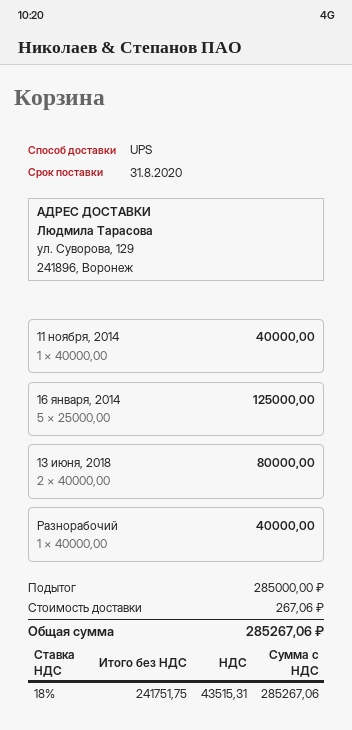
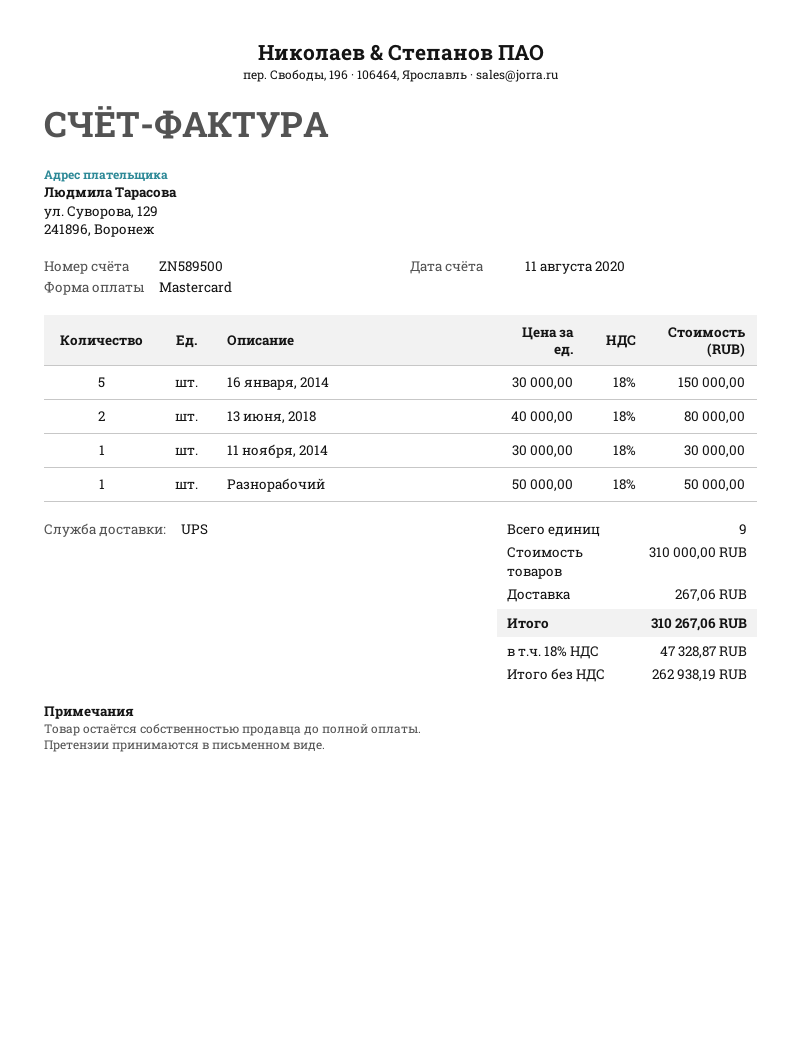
11 ноября, 2014: 1 x 40000.00 = 40000.00 -> 1 x 30000.00 = 30000.00
16 января, 2014: 5 x 25000.00 = 125000.00 -> 5 x 30000.00 = 150000.00
Разнорабочий: 1 x 40000.00 = 40000.00 -> 1 x 50000.00 = 50000.00
subtotal: 285000.00 -> 310000.00
net: 241751.75 -> 262938.19
tax: 18% = 43515.31 -> 18% = 47328.87
total: 285267.06 -> 310267.06

